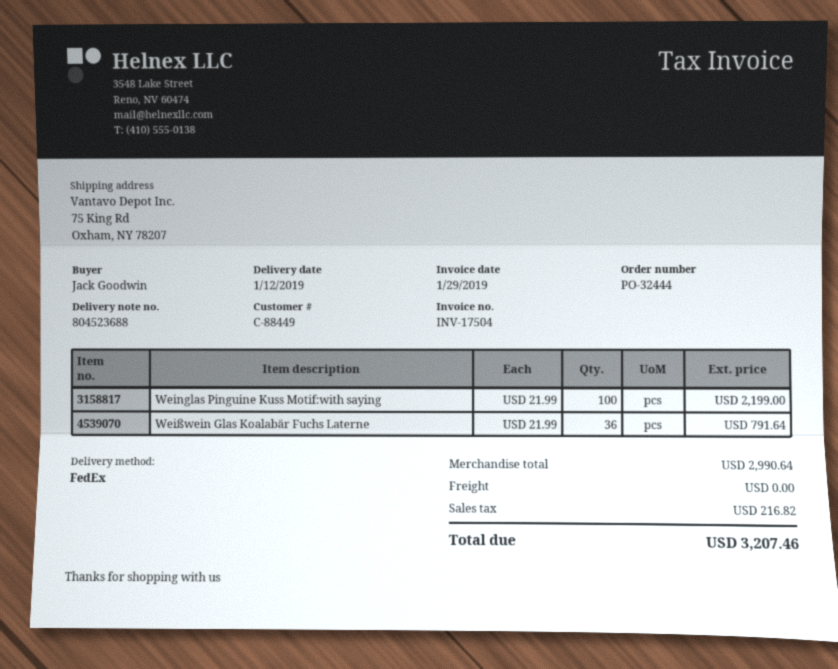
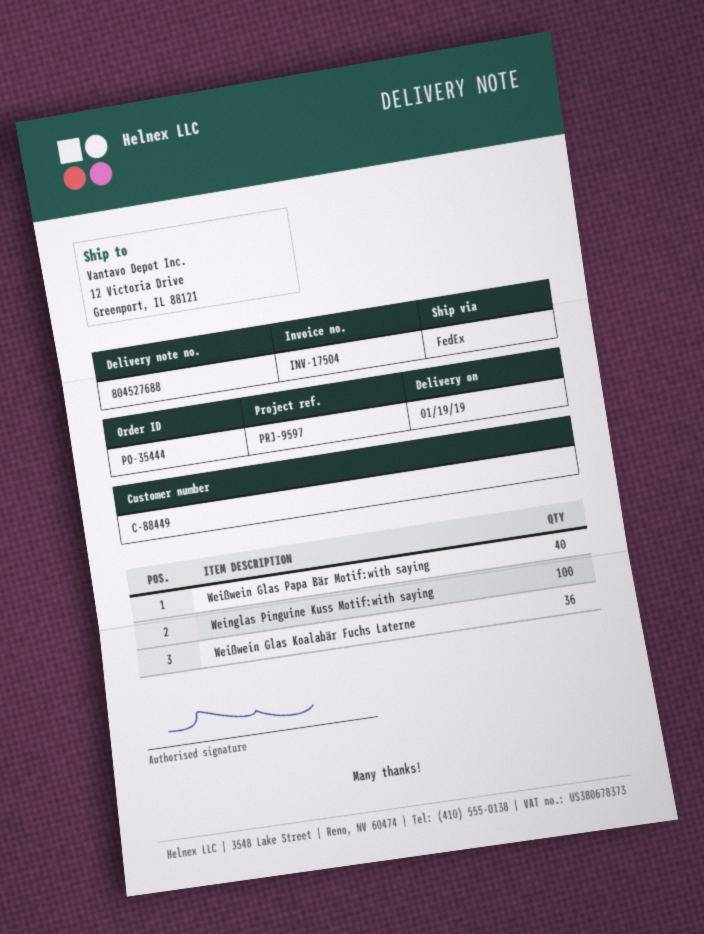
order number: PO-32444 -> PO-35444
delivery note number: 804523688 -> 804527688
delivery date: 2019-01-12 -> 2019-01-19
ship to: 75 King Rd, Oxham, NY 78207 -> 12 Victoria Drive, Greenport, IL 88121
Weißwein Glas Papa Bär Motif:with saying: none -> 40

